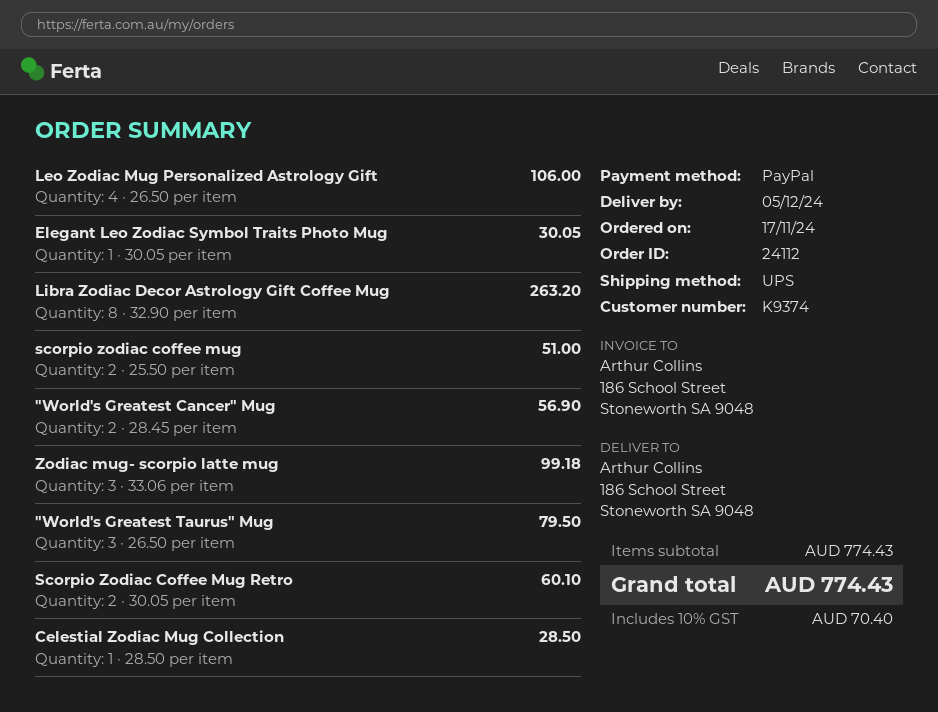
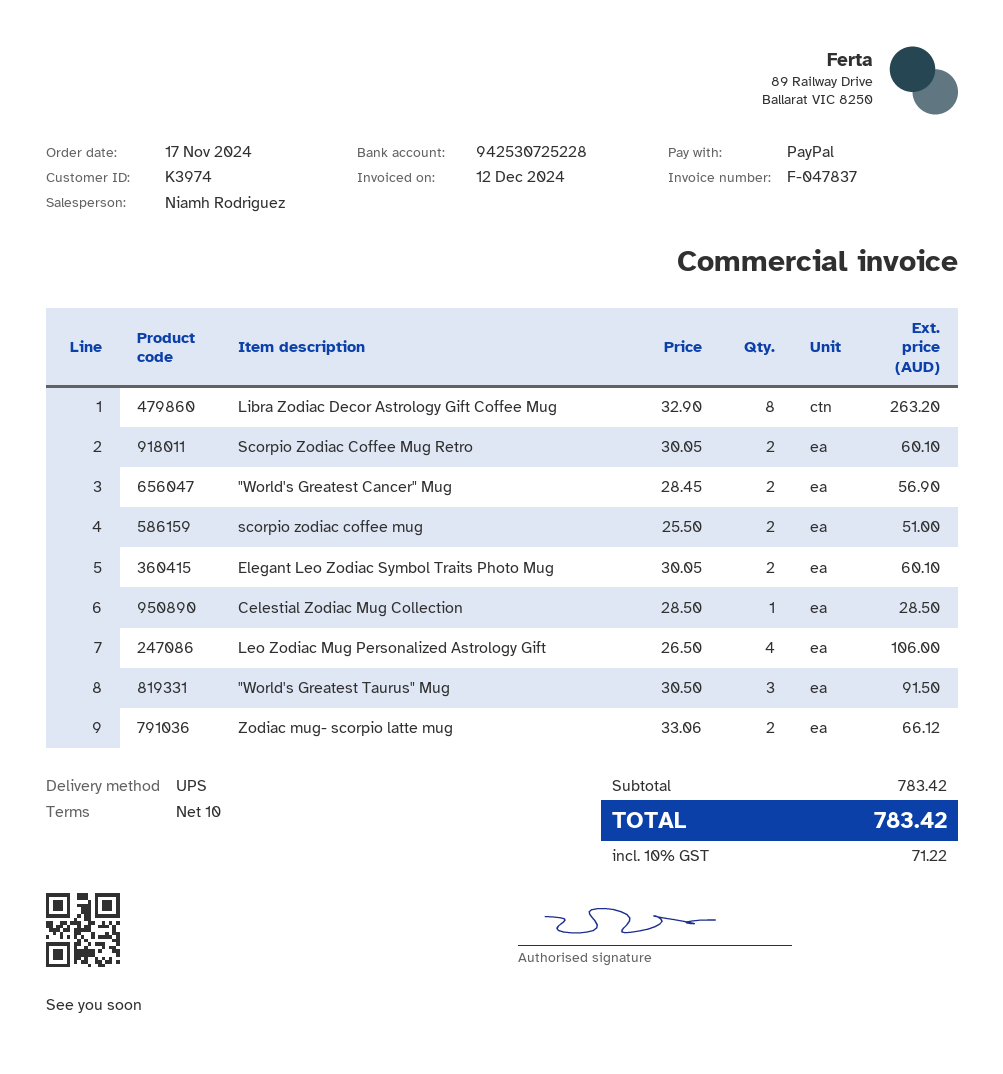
customer number: K9374 -> K3974
Elegant Leo Zodiac Symbol Traits Photo Mug: 1 x 30.05 = 30.05 -> 2 x 30.05 = 60.10
Zodiac mug- scorpio latte mug: 3 x 33.06 = 99.18 -> 2 x 33.06 = 66.12
"World's Greatest Taurus" Mug: 3 x 26.50 = 79.50 -> 3 x 30.50 = 91.50
subtotal: 774.43 -> 783.42
tax: 10% = 70.40 -> 10% = 71.22
total: 774.43 -> 783.42

